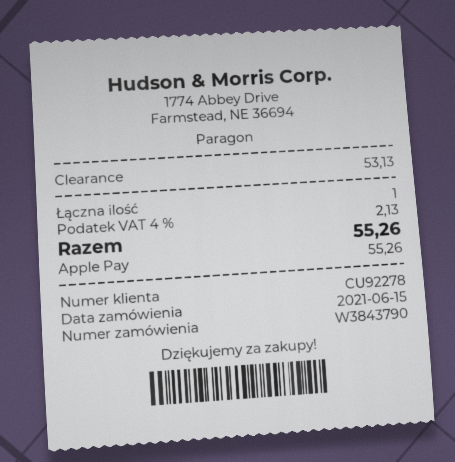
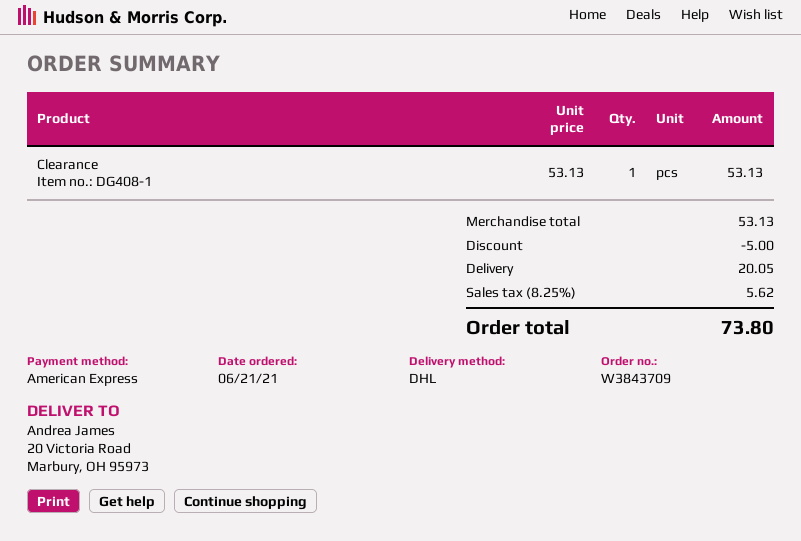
order number: W3843790 -> W3843709
order date: 2021-06-15 -> 2021-06-21
payment method: Apple Pay -> American Express
discount: none -> 5.00
shipping: none -> 20.05
tax: 4% = 2.13 -> 8.25% = 5.62
total: 55.26 -> 73.80

